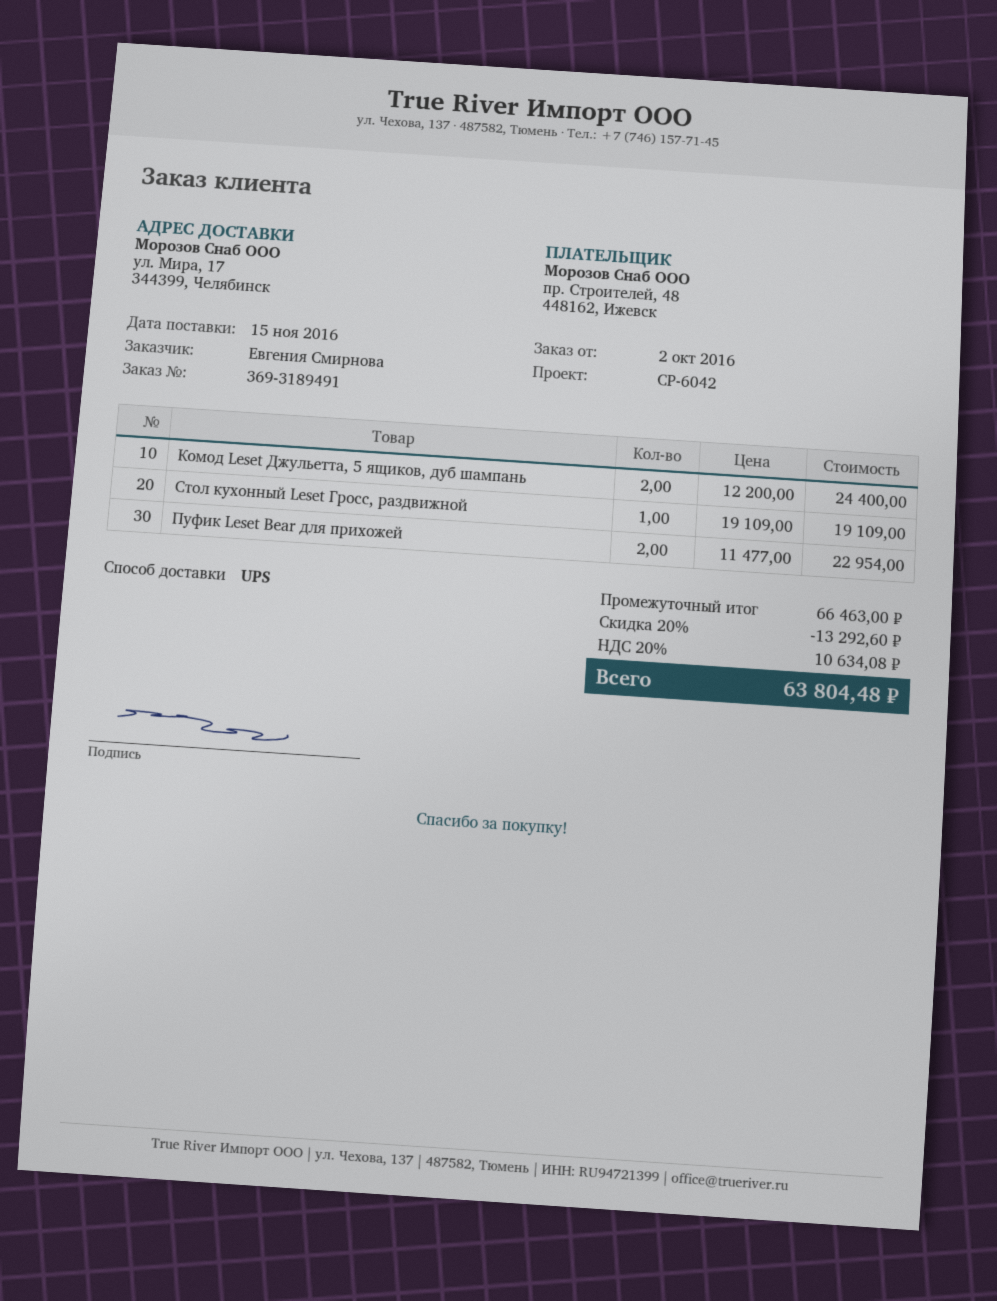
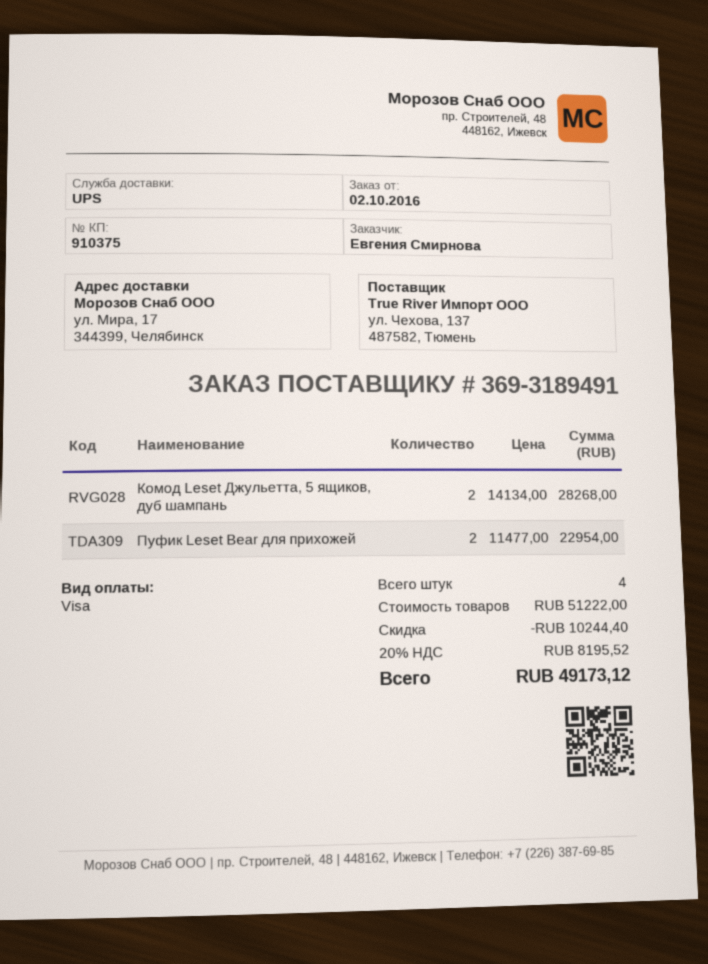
Комод Leset Джульетта, 5 ящиков, дуб шампань: 2 x 12200.00 = 24400.00 -> 2 x 14134.00 = 28268.00
Стол кухонный Leset Гросс, раздвижной: 1 x 19109.00 = 19109.00 -> none
subtotal: 66463.00 -> 51222.00
discount: 13292.60 -> 10244.40
tax: 20% = 10634.08 -> 20% = 8195.52
total: 63804.48 -> 49173.12

